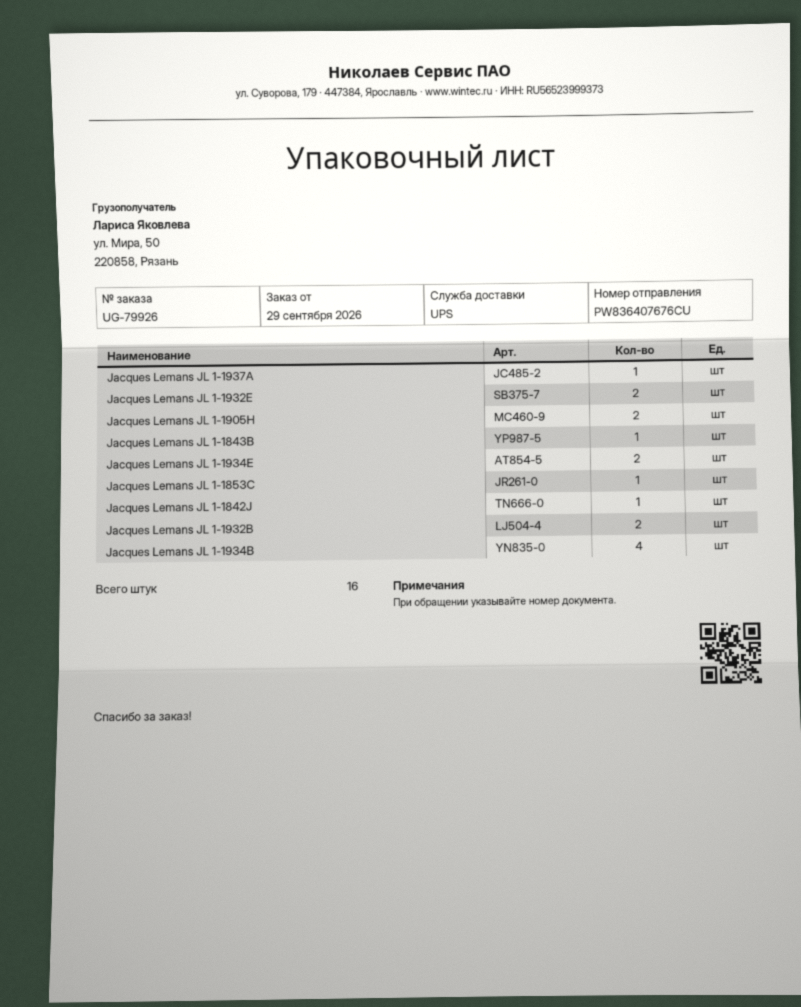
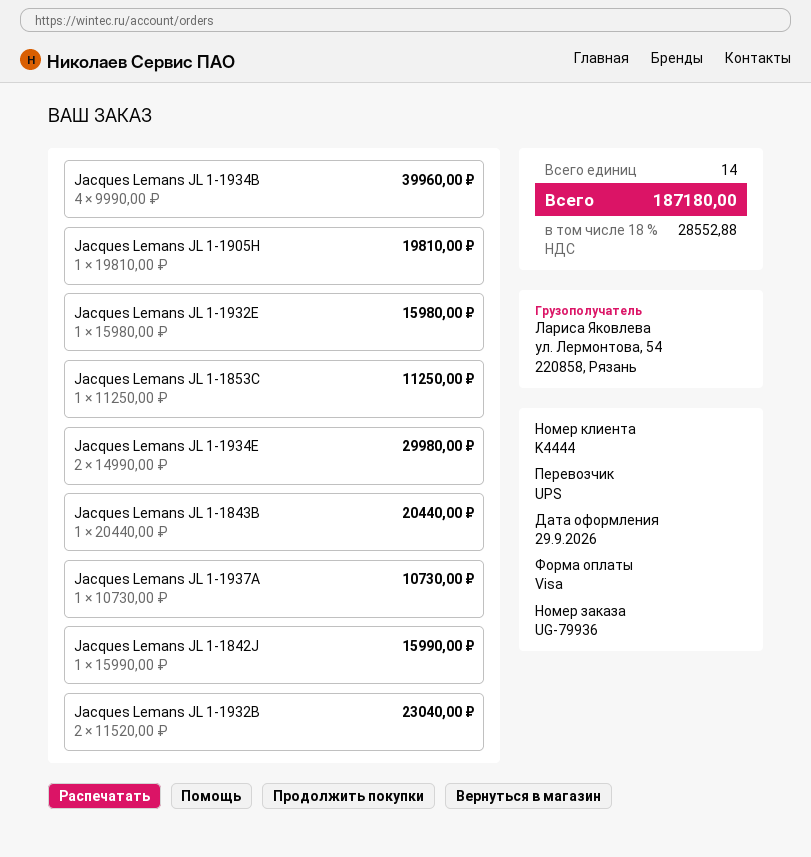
order number: UG-79926 -> UG-79936
ship to: ул. Мира, 50, 220858, Рязань -> ул. Лермонтова, 54, 220858, Рязань
Jacques Lemans JL 1-1932E: 2 -> 1
Jacques Lemans JL 1-1905H: 2 -> 1
total quantity: 16 -> 14

